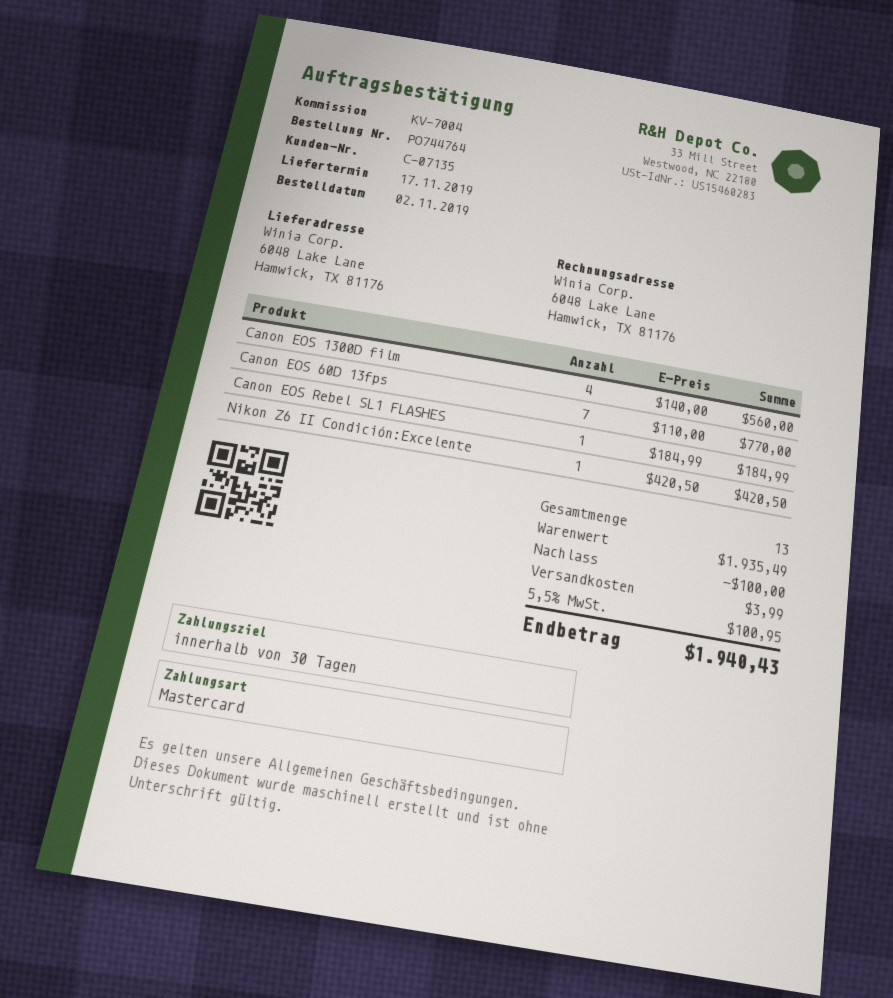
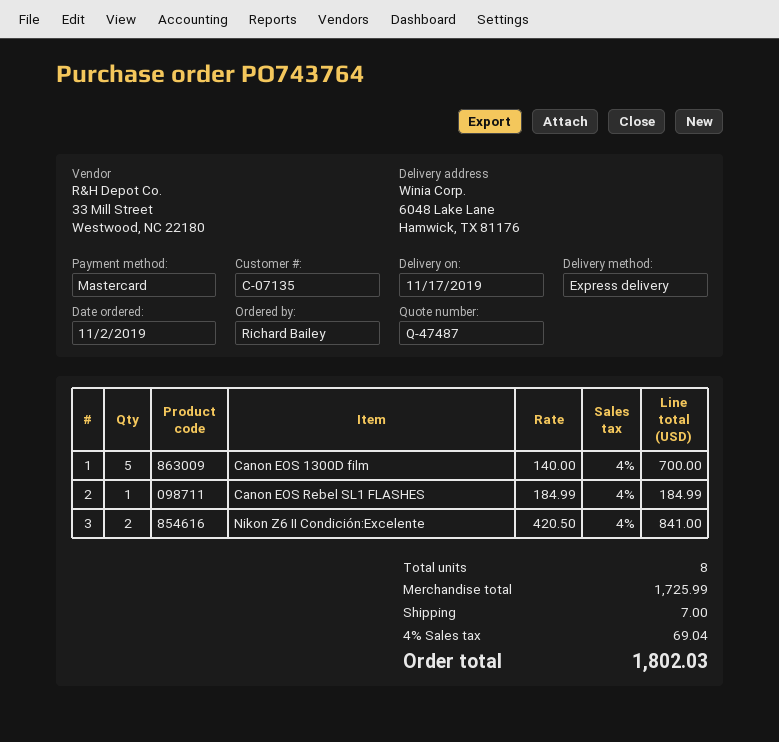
order number: PO744764 -> PO743764
Canon EOS 1300D film: 4 x 140.00 = 560.00 -> 5 x 140.00 = 700.00
Canon EOS 60D 13fps: 7 x 110.00 = 770.00 -> none
Nikon Z6 II Condición:Excelente: 1 x 420.50 = 420.50 -> 2 x 420.50 = 841.00
total quantity: 13 -> 8
subtotal: 1935.49 -> 1725.99
discount: 100.00 -> none
shipping: 3.99 -> 7.00
tax: 5.5% = 100.95 -> 4% = 69.04
total: 1940.43 -> 1802.03

